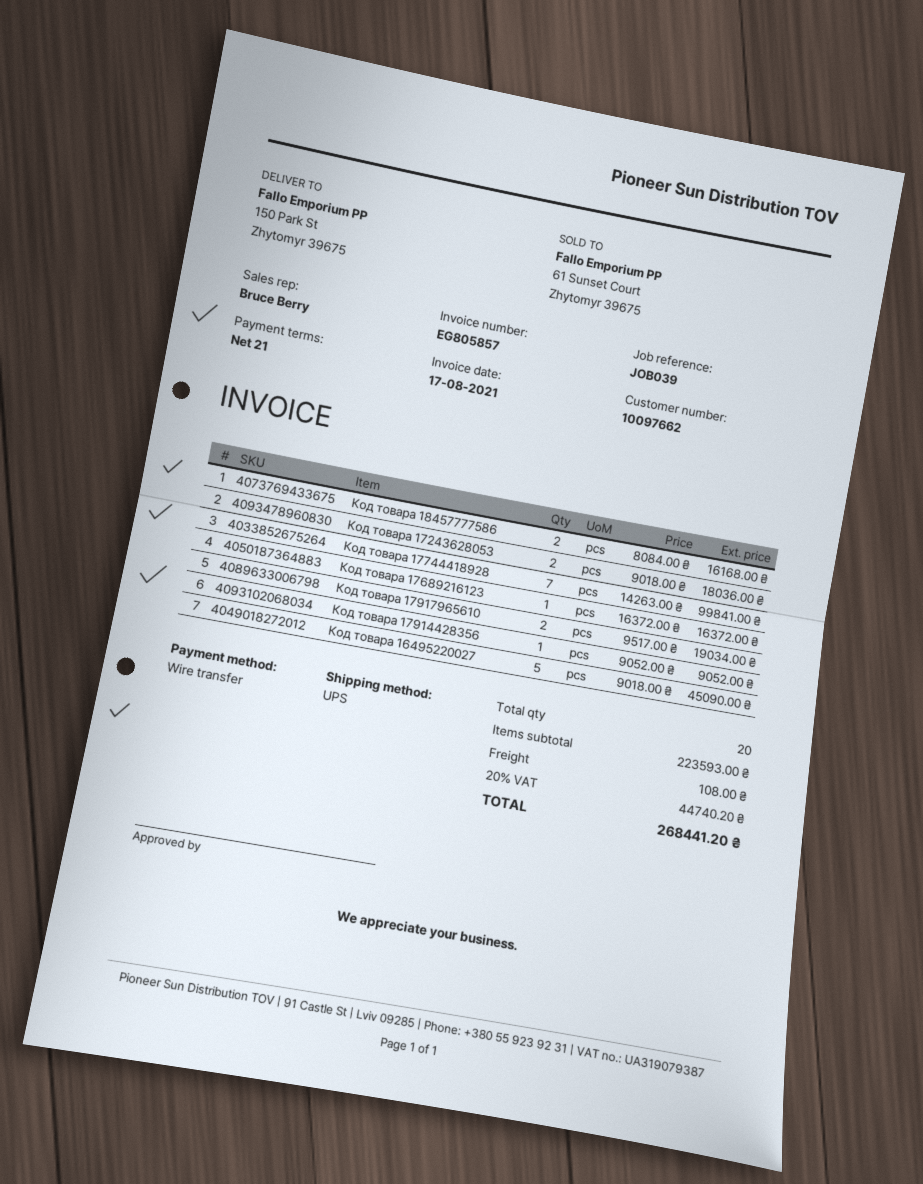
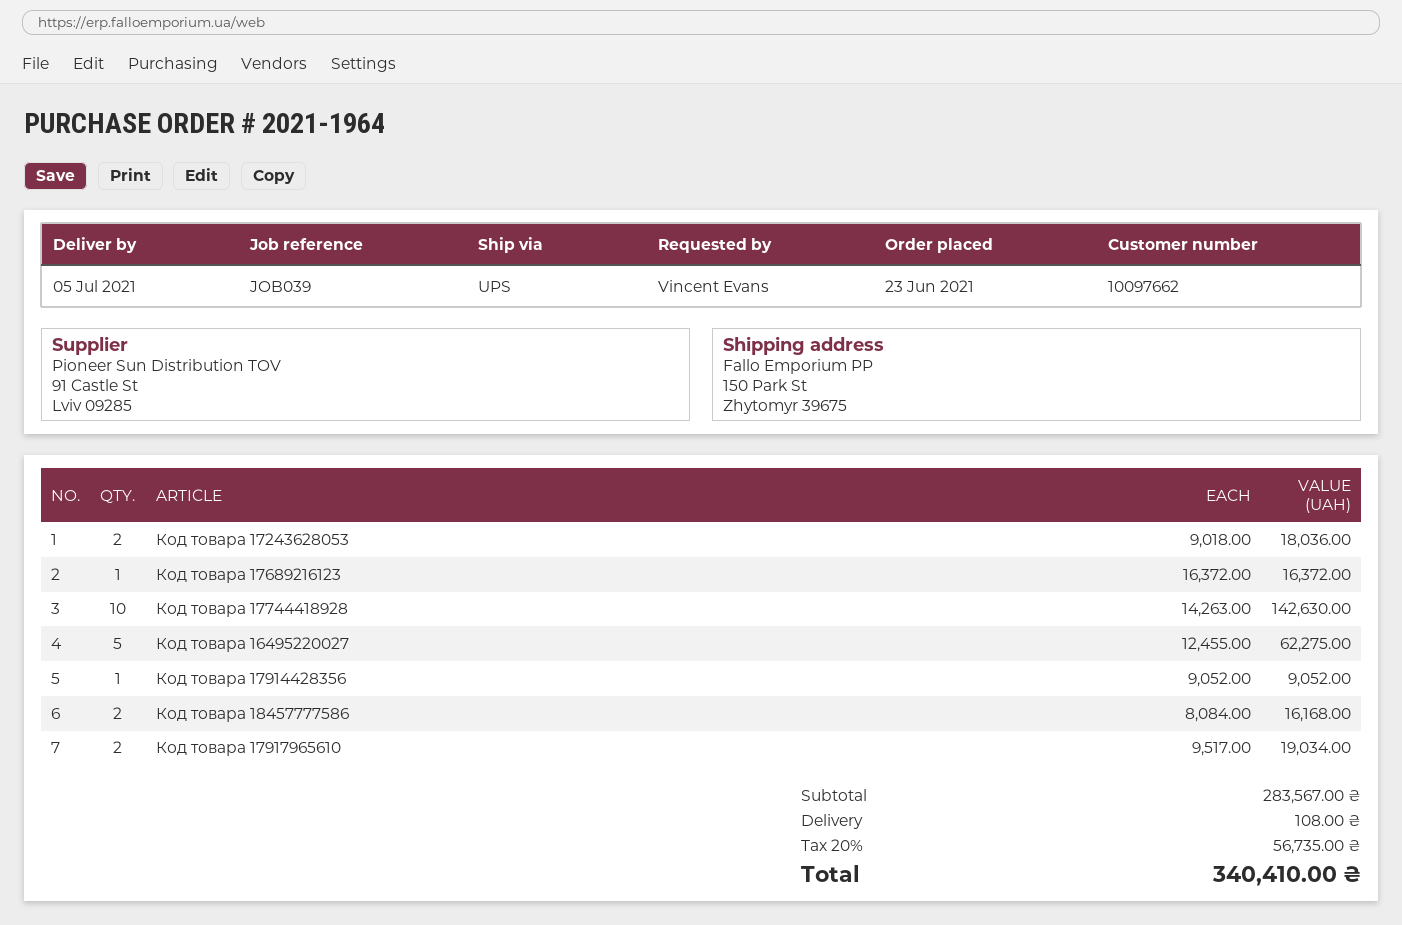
Код товара 17744418928: 7 x 14263.00 = 99841.00 -> 10 x 14263.00 = 142630.00
Код товара 16495220027: 5 x 9018.00 = 45090.00 -> 5 x 12455.00 = 62275.00
subtotal: 223593.00 -> 283567.00
tax: 20% = 44740.20 -> 20% = 56735.00
total: 268441.20 -> 340410.00

